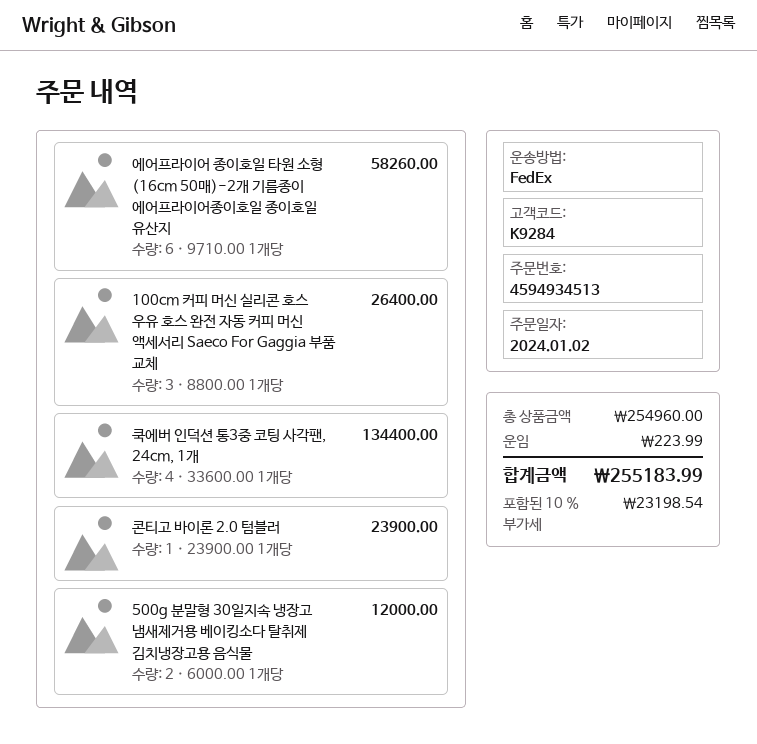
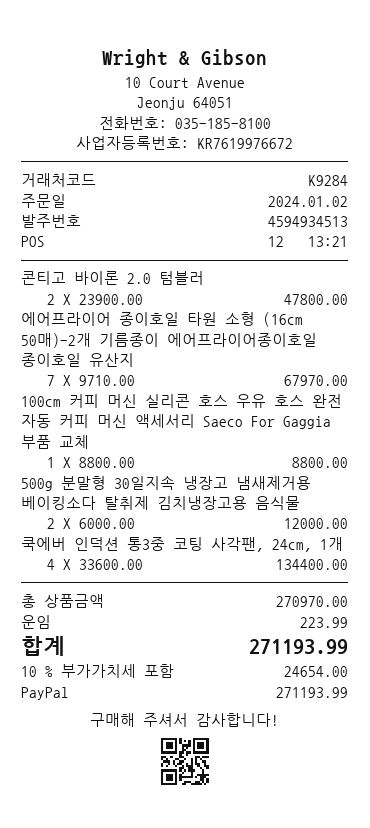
에어프라이어 종이호일 타원 소형 (16cm 50매)-2개 기름종이 에어프라이어종이호일 종이호일 유산지: 6 x 9710.00 = 58260.00 -> 7 x 9710.00 = 67970.00
100cm 커피 머신 실리콘 호스 우유 호스 완전 자동 커피 머신 액세서리 Saeco For Gaggia 부품 교체: 3 x 8800.00 = 26400.00 -> 1 x 8800.00 = 8800.00
콘티고 바이론 2.0 텀블러: 1 x 23900.00 = 23900.00 -> 2 x 23900.00 = 47800.00
subtotal: 254960.00 -> 270970.00
tax: 10% = 23198.54 -> 10% = 24654.00
total: 255183.99 -> 271193.99

